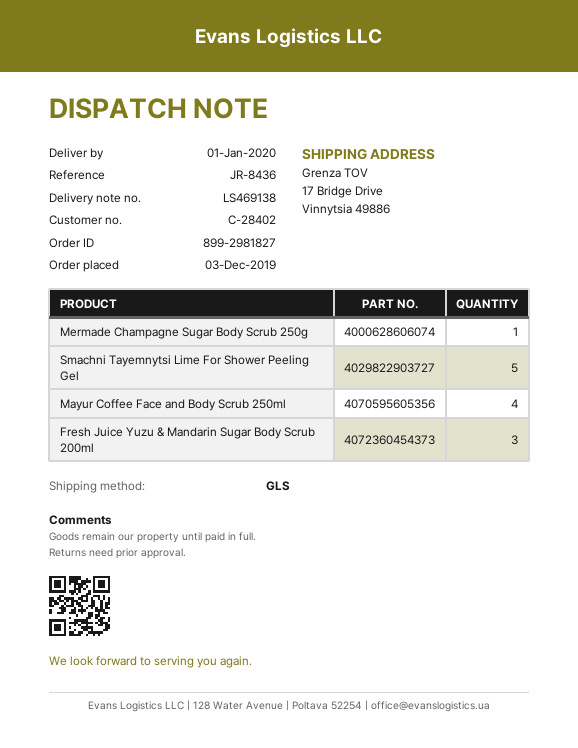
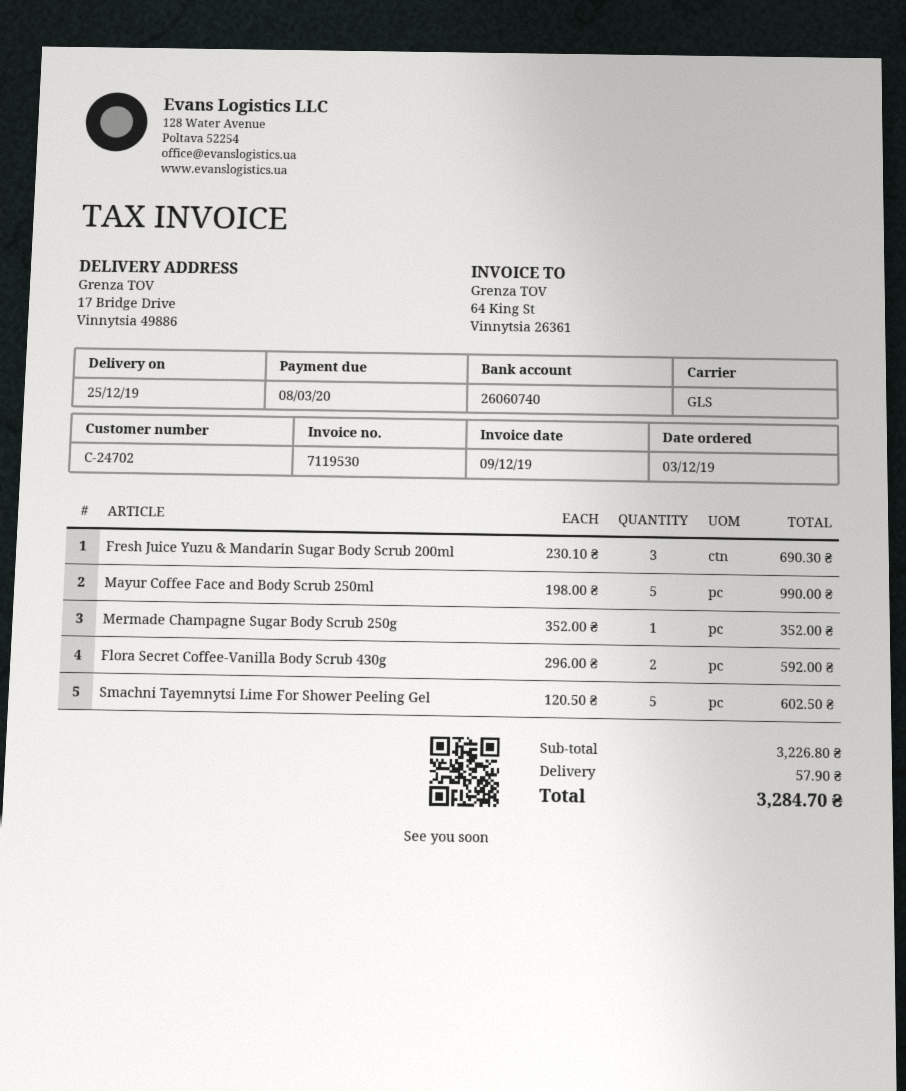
delivery date: 2020-01-01 -> 2019-12-25
customer number: C-28402 -> C-24702
Mayur Coffee Face and Body Scrub 250ml: 4 -> 5
Flora Secret Coffee-Vanilla Body Scrub 430g: none -> 2

